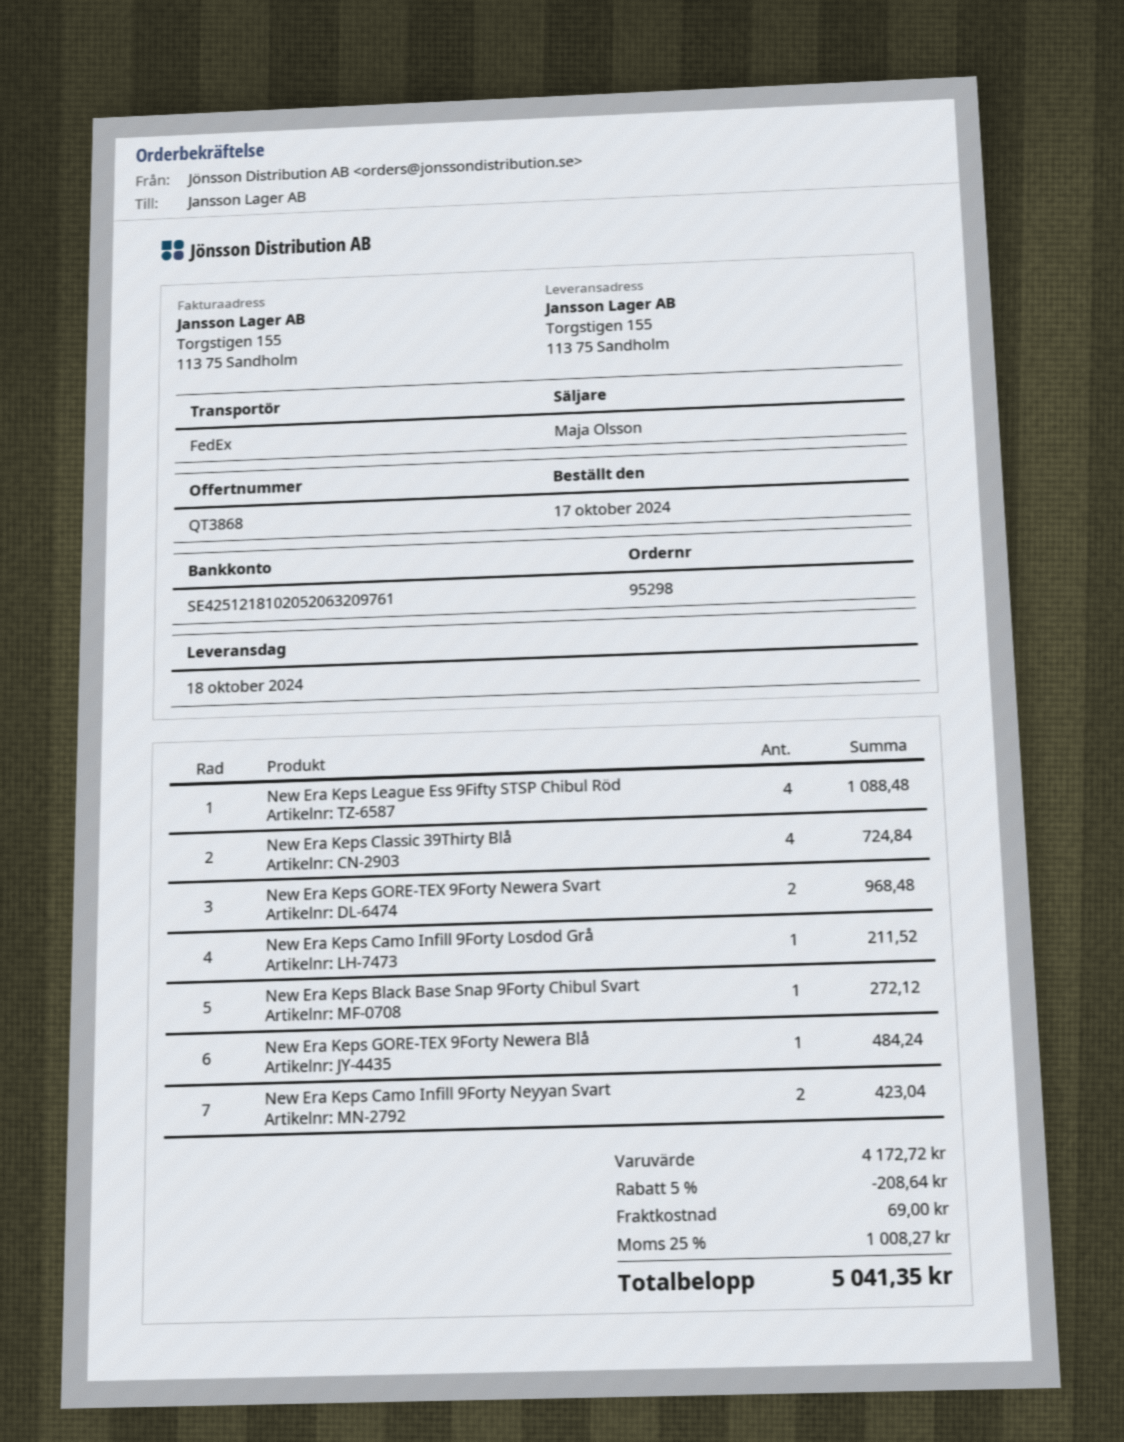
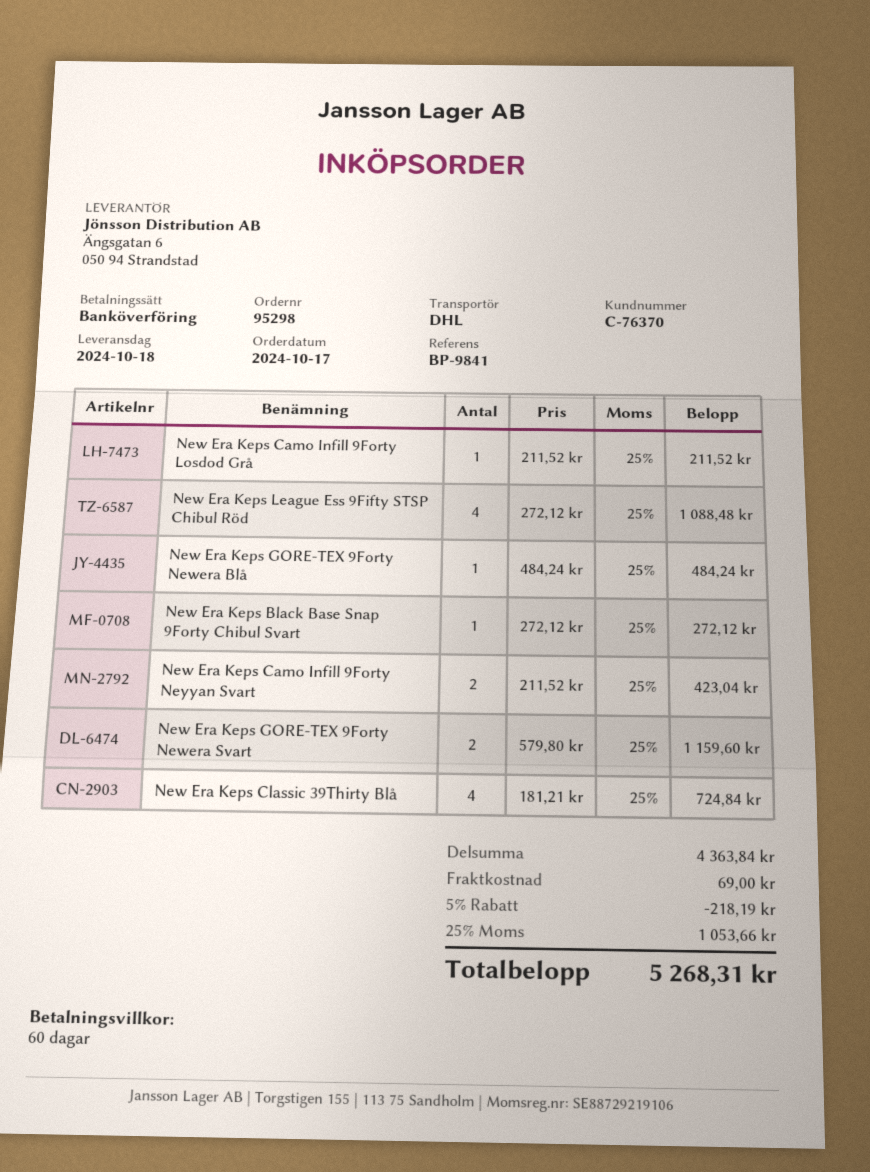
shipping method: FedEx -> DHL
New Era Keps GORE-TEX 9Forty Newera Svart: 2 for 968.48 -> 2 for 1159.60
subtotal: 4172.72 -> 4363.84
discount: 5% = 208.64 -> 5% = 218.19
tax: 25% = 1008.27 -> 25% = 1053.66
total: 5041.35 -> 5268.31

